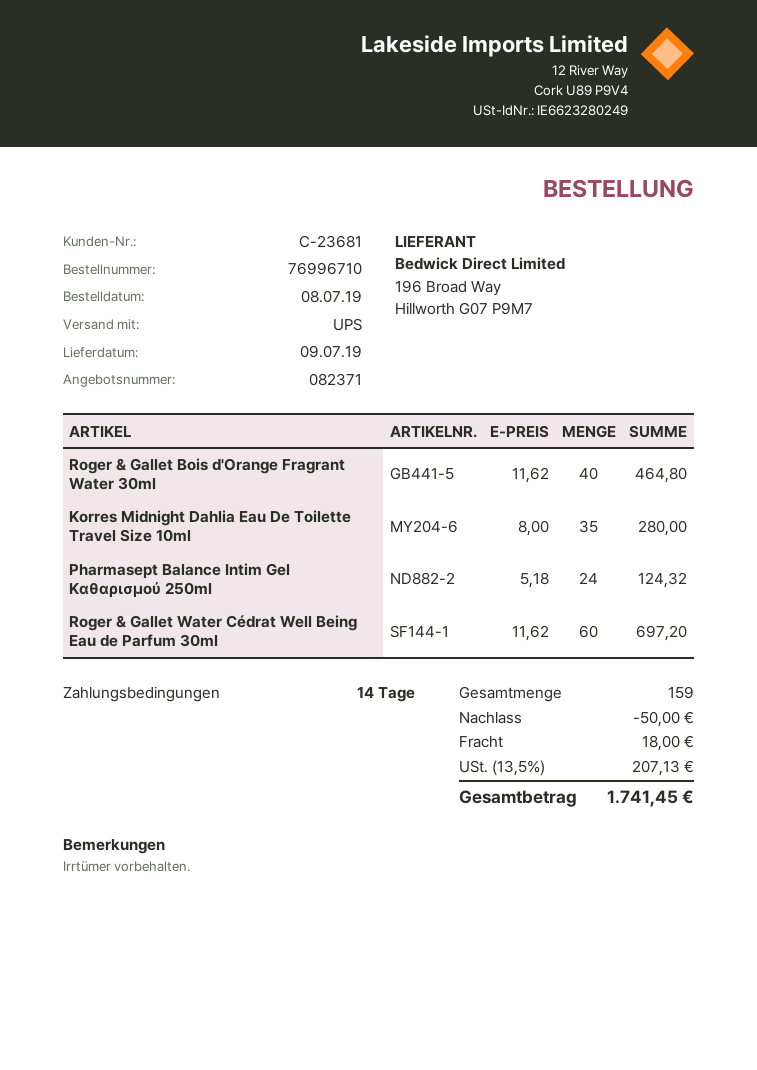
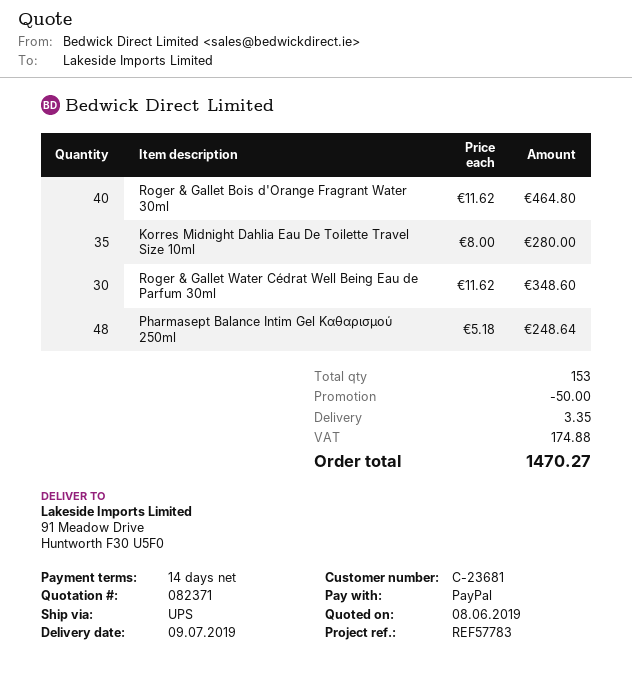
Pharmasept Balance Intim Gel Καθαρισμού 250ml: 24 x 5.18 = 124.32 -> 48 x 5.18 = 248.64
Roger & Gallet Water Cédrat Well Being Eau de Parfum 30ml: 60 x 11.62 = 697.20 -> 30 x 11.62 = 348.60
total quantity: 159 -> 153
shipping: 18.00 -> 3.35
tax: 207.13 -> 174.88
total: 1741.45 -> 1470.27

